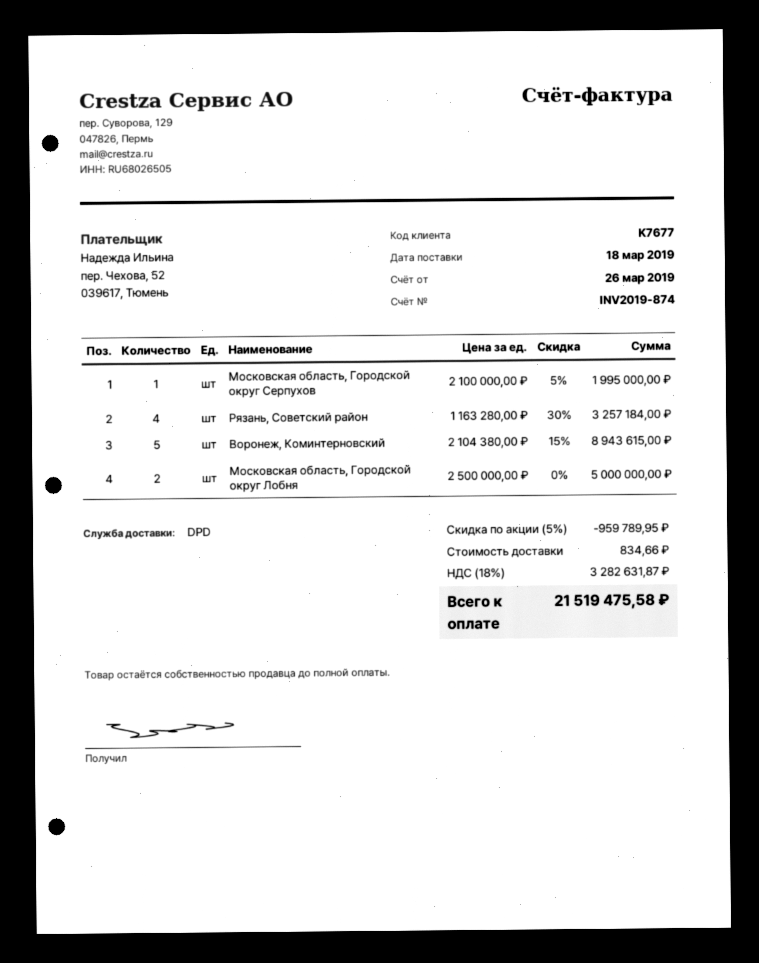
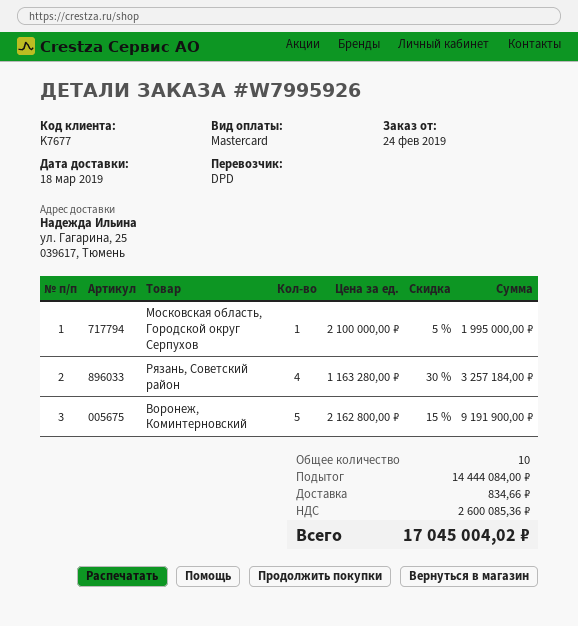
Воронеж, Коминтерновский: 5 x 2104380.00 - 15% = 8943615.00 -> 5 x 2162800.00 - 15% = 9191900.00
Московская область, Городской округ Лобня: 2 x 2500000.00 = 5000000.00 -> none
discount: 5% = 959789.95 -> none
tax: 3282631.87 -> 2600085.36
total: 21519475.58 -> 17045004.02

